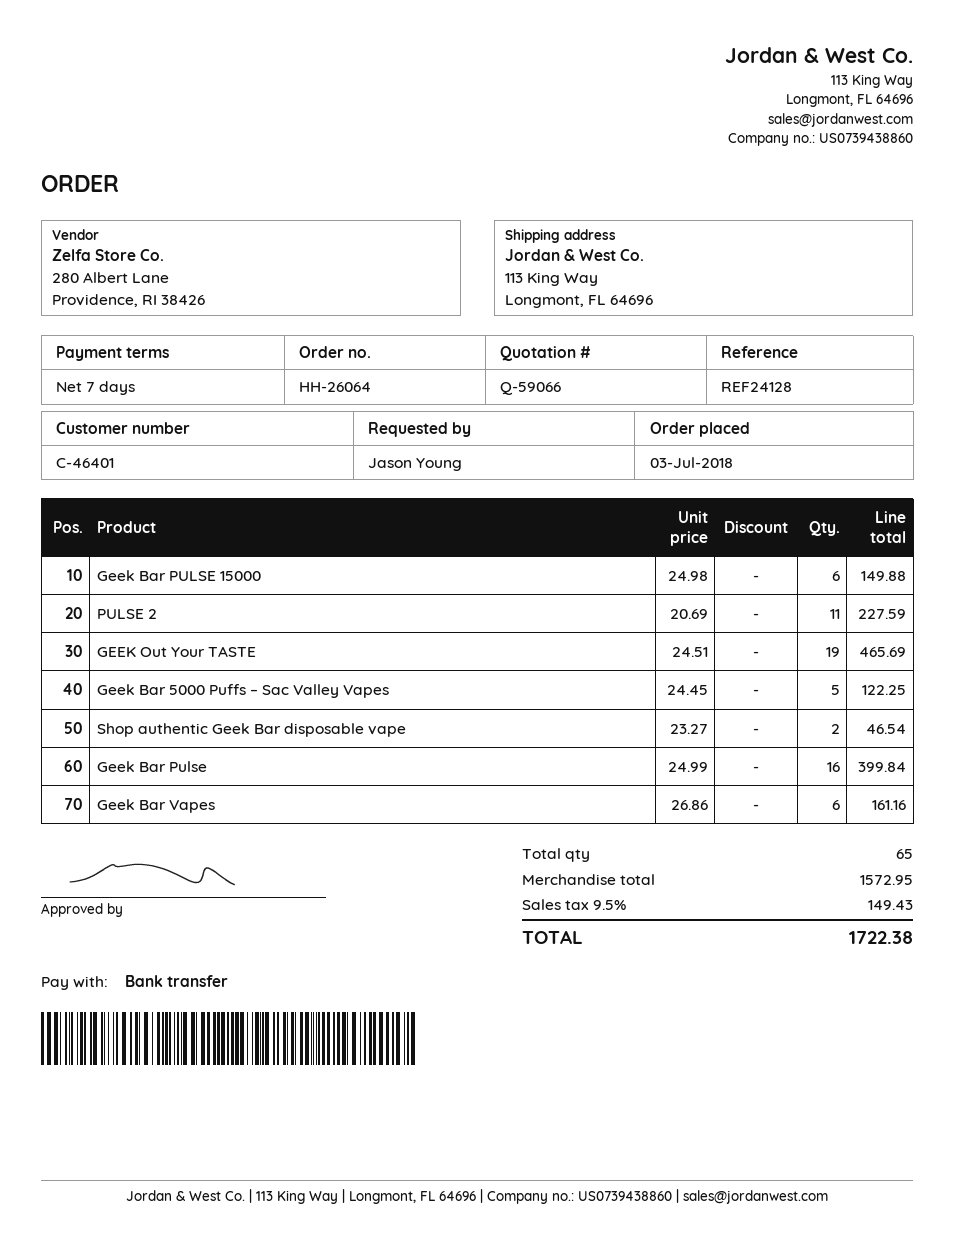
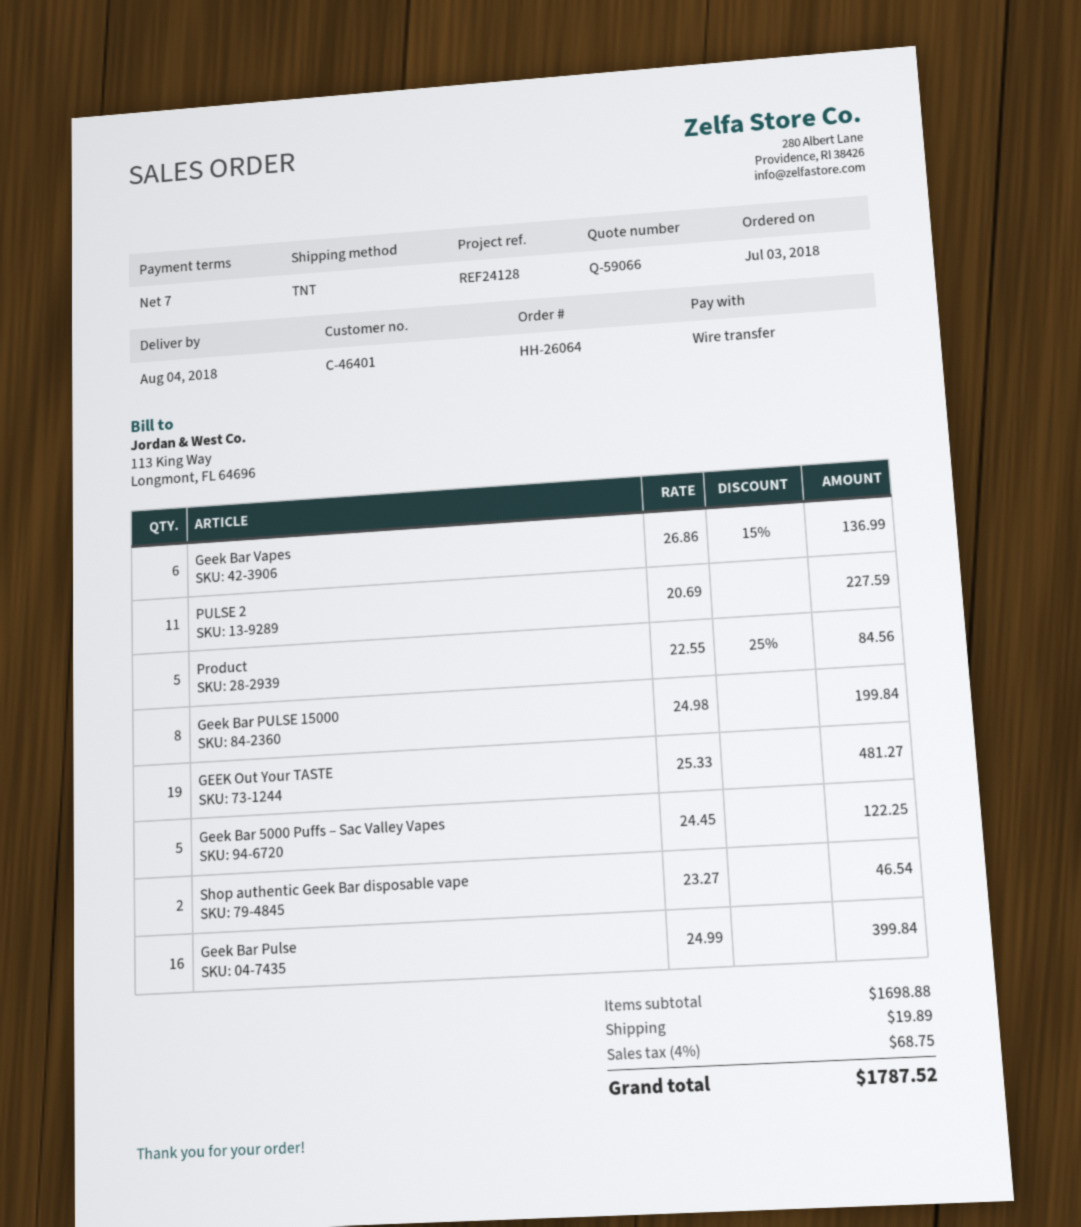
Geek Bar PULSE 15000: 6 x 24.98 = 149.88 -> 8 x 24.98 = 199.84
GEEK Out Your TASTE: 19 x 24.51 = 465.69 -> 19 x 25.33 = 481.27
Geek Bar Vapes: 6 x 26.86 = 161.16 -> 6 x 26.86 - 15% = 136.99
Product: none -> 5 x 22.55 - 25% = 84.56
subtotal: 1572.95 -> 1698.88
shipping: none -> 19.89
tax: 9.5% = 149.43 -> 4% = 68.75
total: 1722.38 -> 1787.52

